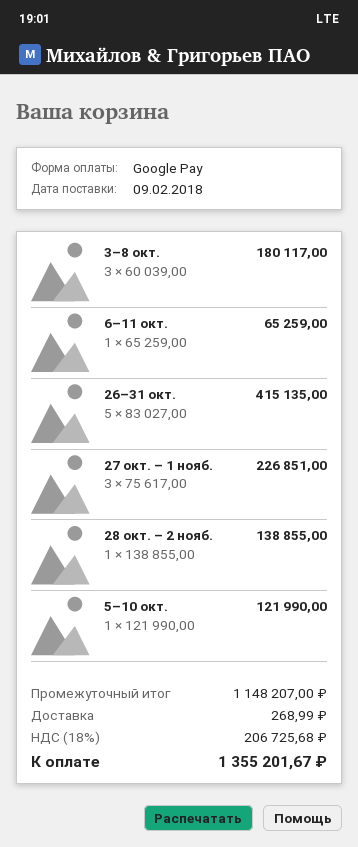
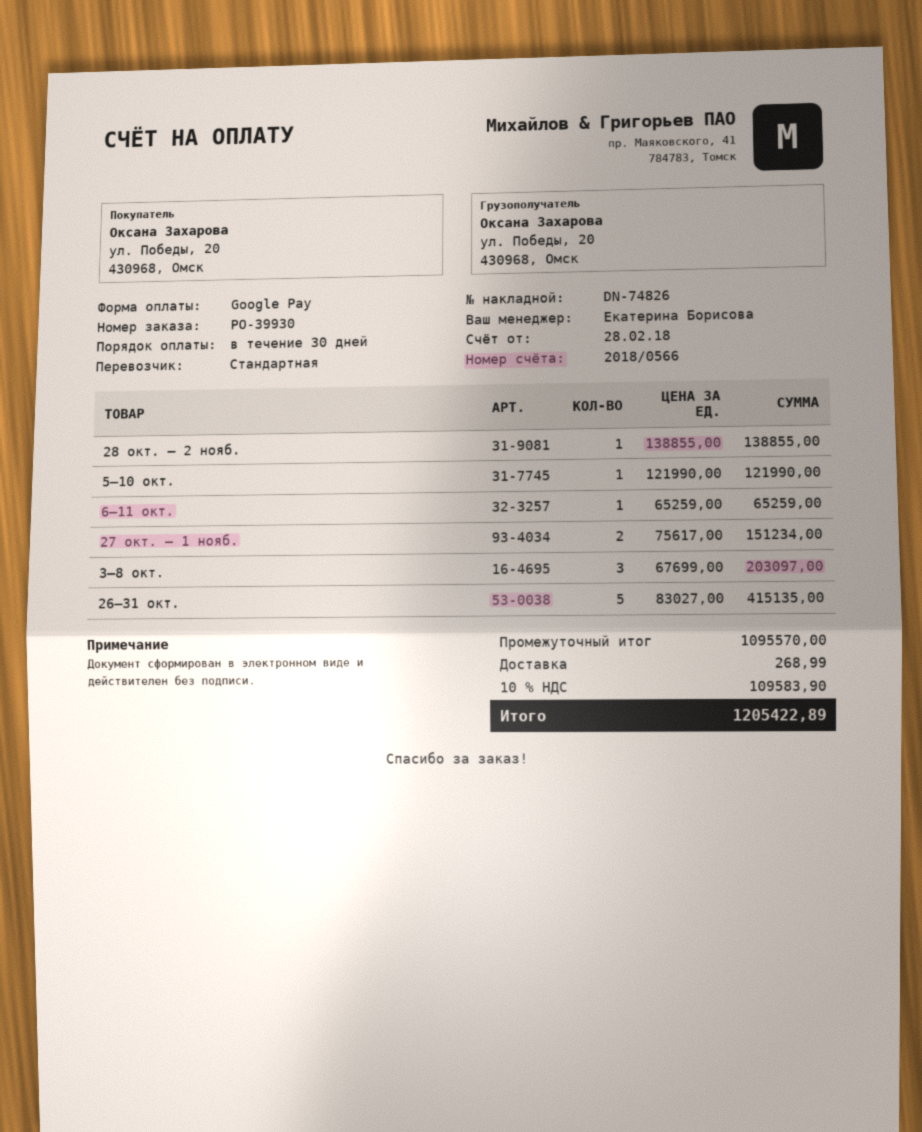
3–8 окт.: 3 x 60039.00 = 180117.00 -> 3 x 67699.00 = 203097.00
27 окт. – 1 нояб.: 3 x 75617.00 = 226851.00 -> 2 x 75617.00 = 151234.00
subtotal: 1148207.00 -> 1095570.00
tax: 18% = 206725.68 -> 10% = 109583.90
total: 1355201.67 -> 1205422.89

